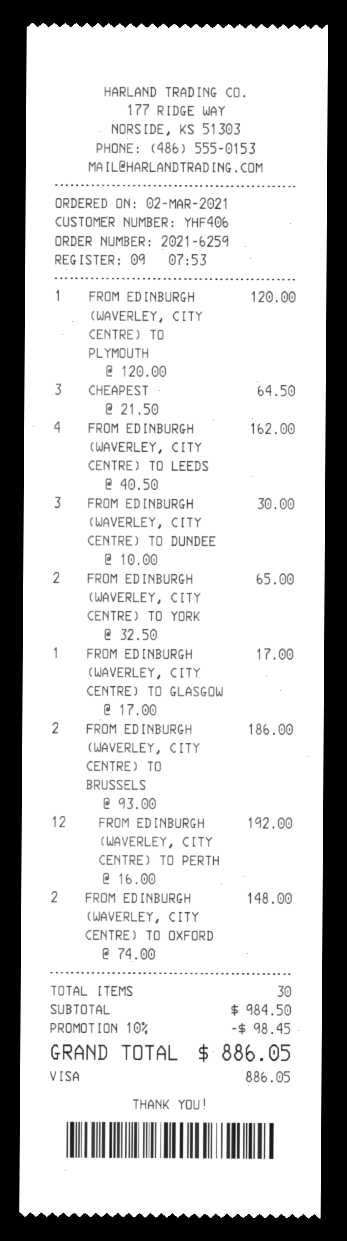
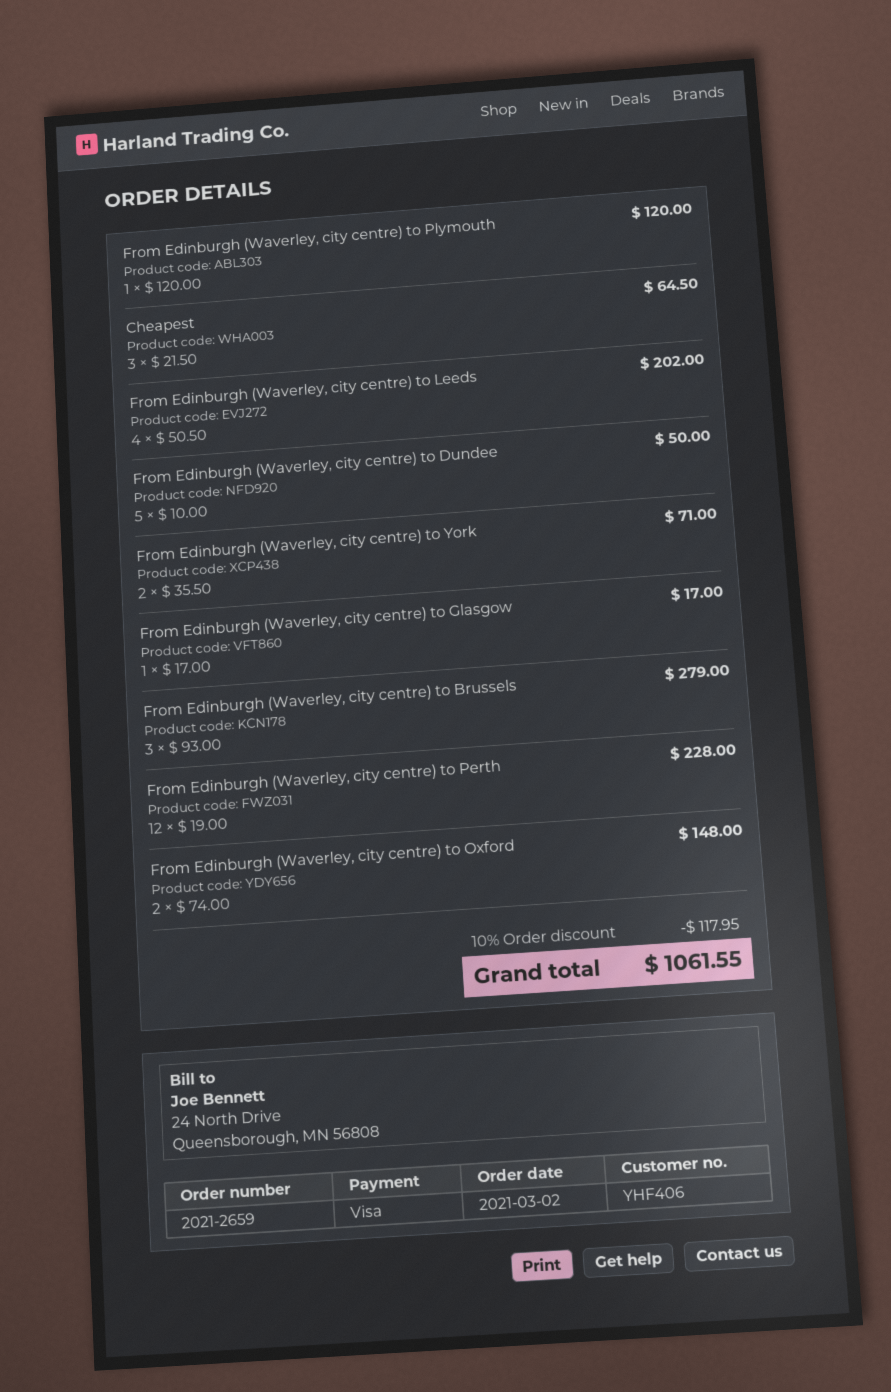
order number: 2021-6259 -> 2021-2659
FROM EDINBURGH (WAVERLEY, CITY CENTRE) TO LEEDS: 4 x 40.50 = 162.00 -> 4 x 50.50 = 202.00
FROM EDINBURGH (WAVERLEY, CITY CENTRE) TO DUNDEE: 3 x 10.00 = 30.00 -> 5 x 10.00 = 50.00
FROM EDINBURGH (WAVERLEY, CITY CENTRE) TO YORK: 2 x 32.50 = 65.00 -> 2 x 35.50 = 71.00
FROM EDINBURGH (WAVERLEY, CITY CENTRE) TO BRUSSELS: 2 x 93.00 = 186.00 -> 3 x 93.00 = 279.00
FROM EDINBURGH (WAVERLEY, CITY CENTRE) TO PERTH: 12 x 16.00 = 192.00 -> 12 x 19.00 = 228.00
discount: 10% = 98.45 -> 10% = 117.95
total: 886.05 -> 1061.55

